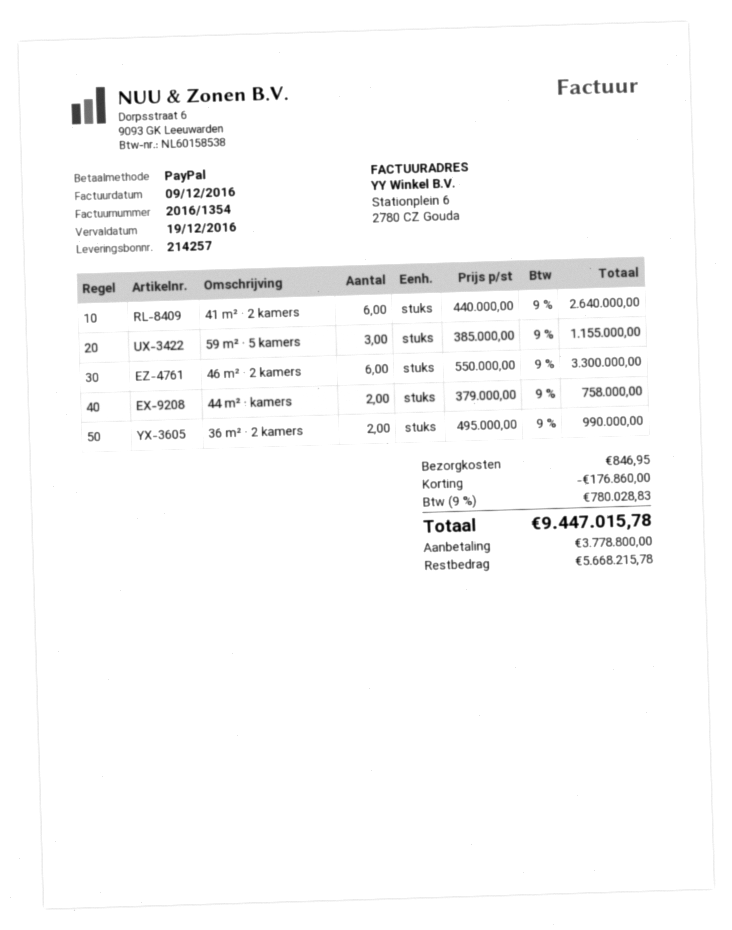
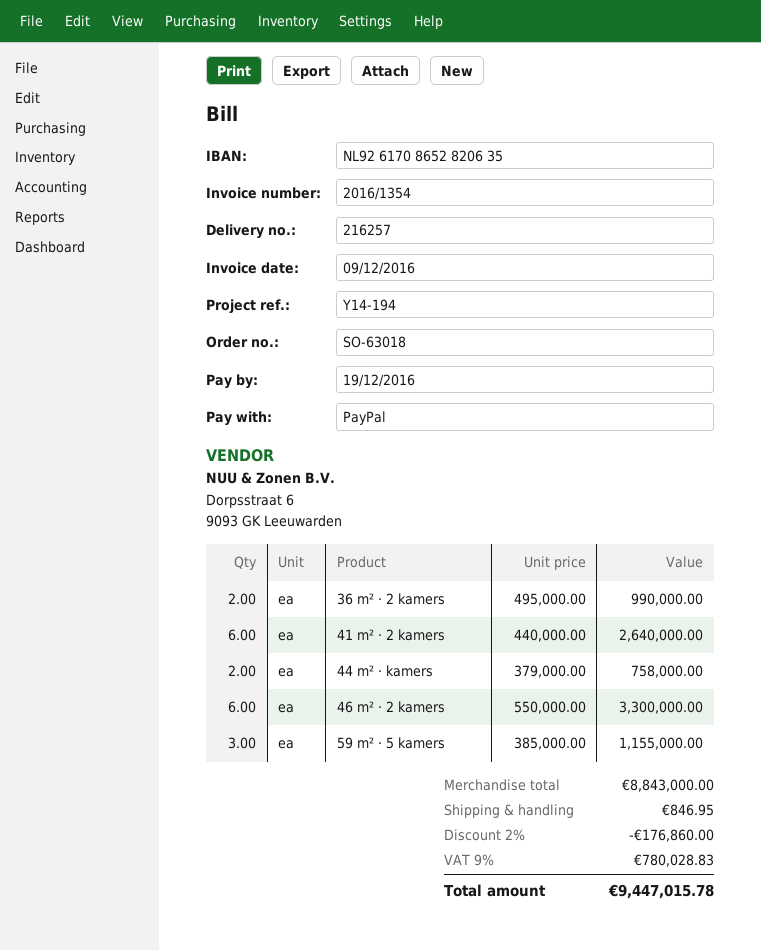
delivery note number: 214257 -> 216257

